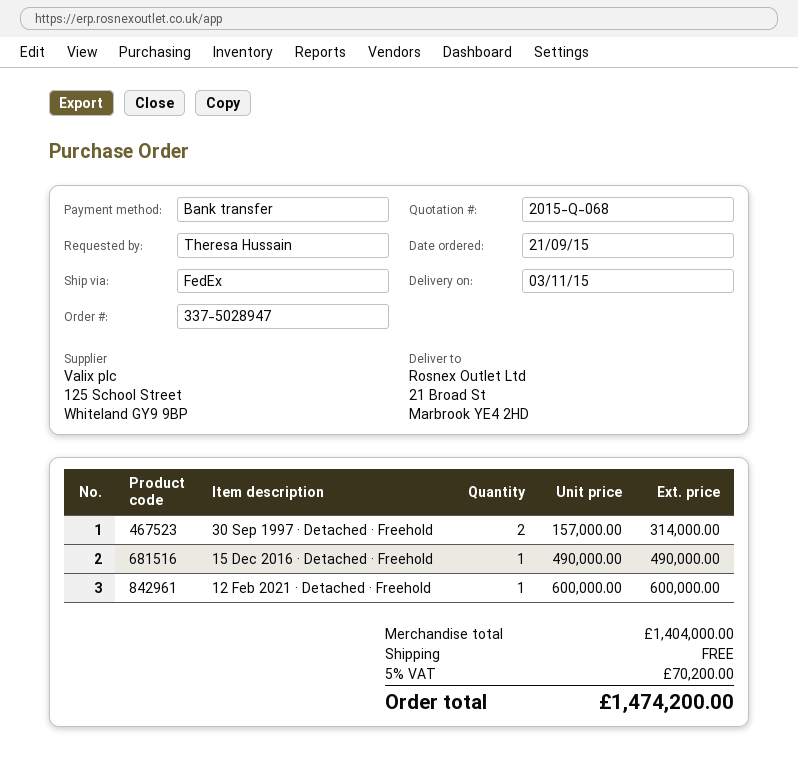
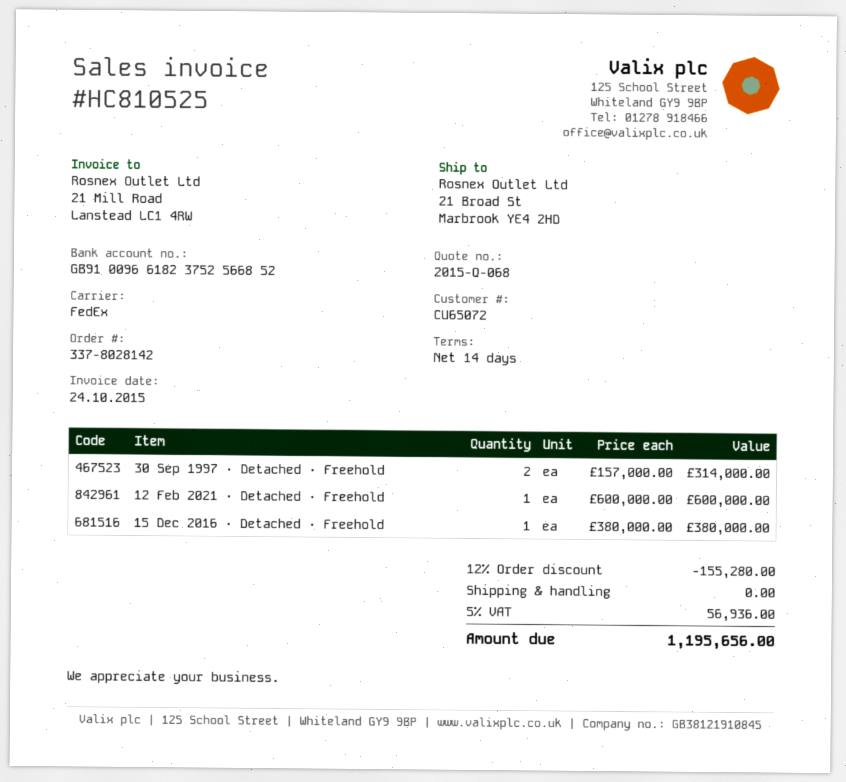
order number: 337-5028947 -> 337-8028142
15 Dec 2016 · Detached · Freehold: 1 x 490000.00 = 490000.00 -> 1 x 380000.00 = 380000.00
discount: none -> 12% = 155280.00
tax: 5% = 70200.00 -> 5% = 56936.00
total: 1474200.00 -> 1195656.00

